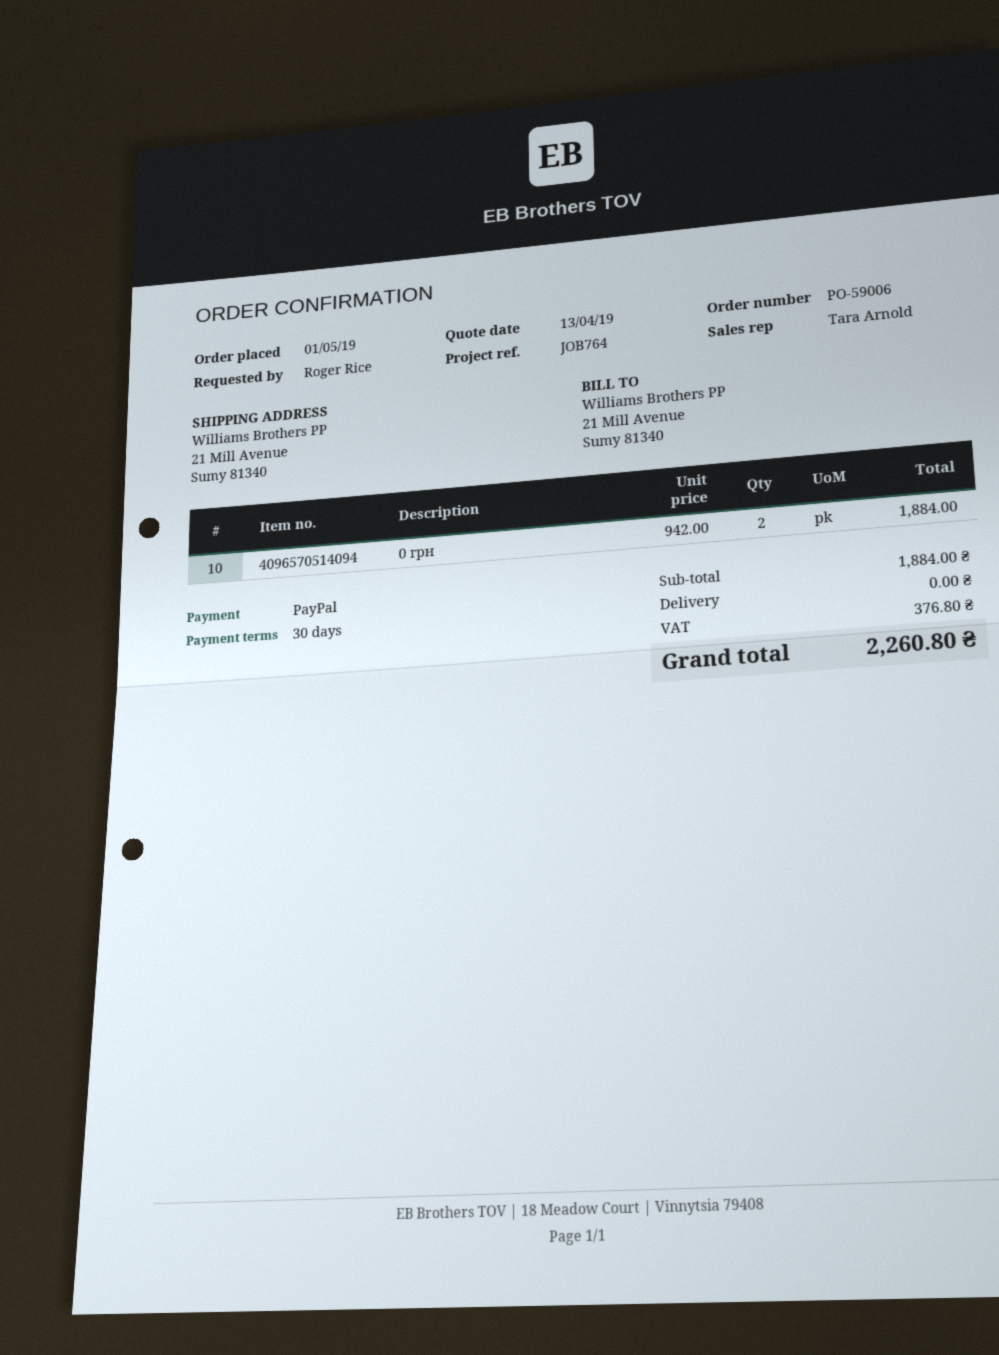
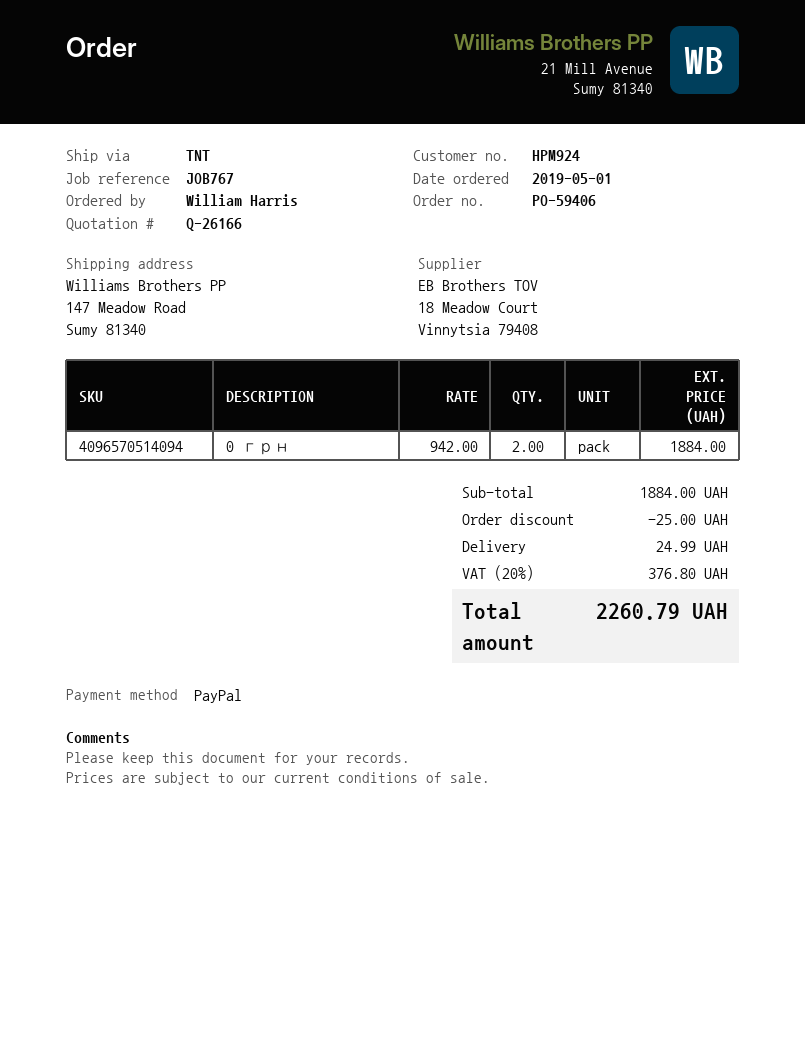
order number: PO-59006 -> PO-59406
reference: JOB764 -> JOB767
ordered by: Roger Rice -> William Harris
ship to: 21 Mill Avenue, Sumy 81340 -> 147 Meadow Road, Sumy 81340
discount: none -> 25.00
shipping: 0.00 -> 24.99
total: 2260.80 -> 2260.79

